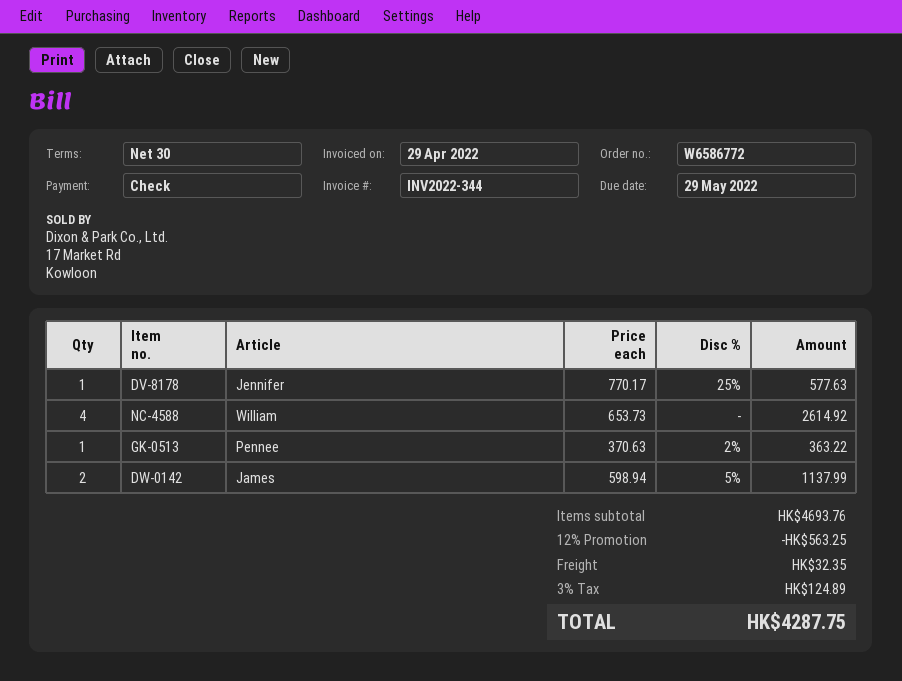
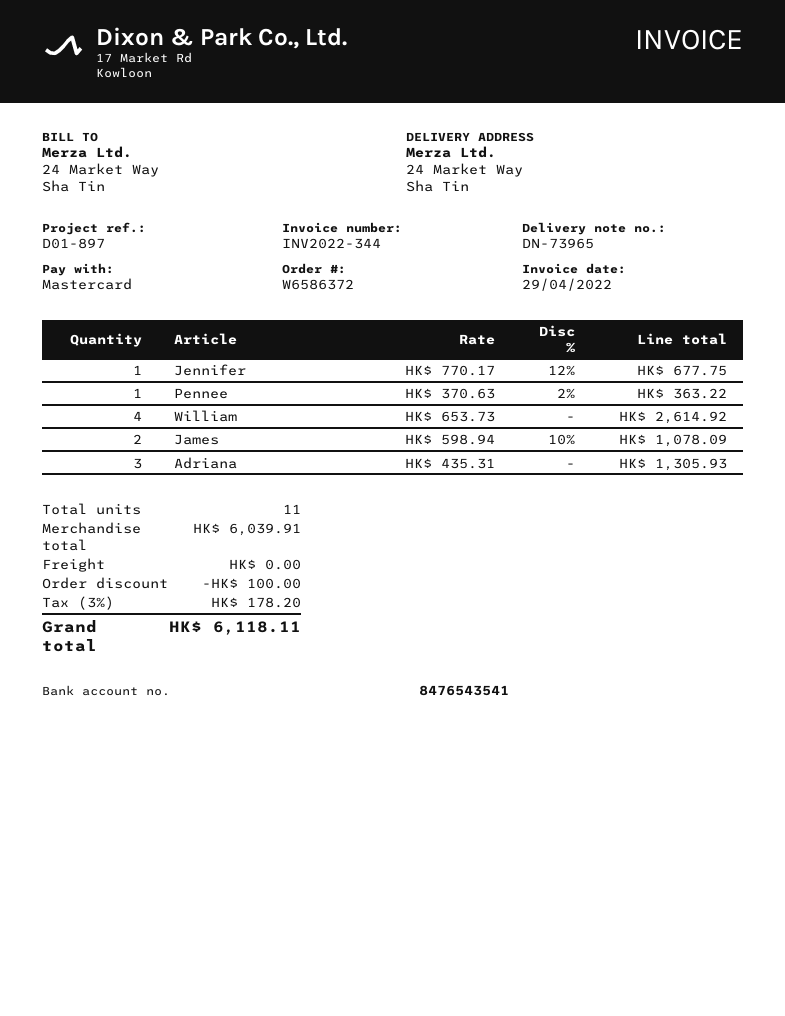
order number: W6586772 -> W6586372
payment method: cheque -> Mastercard
Jennifer: 1 x 770.17 - 25% = 577.63 -> 1 x 770.17 - 12% = 677.75
James: 2 x 598.94 - 5% = 1137.99 -> 2 x 598.94 - 10% = 1078.09
Adriana: none -> 3 x 435.31 = 1305.93
subtotal: 4693.76 -> 6039.91
discount: 563.25 -> 100.00
shipping: 32.35 -> 0.00
tax: 3% = 124.89 -> 3% = 178.20
total: 4287.75 -> 6118.11

